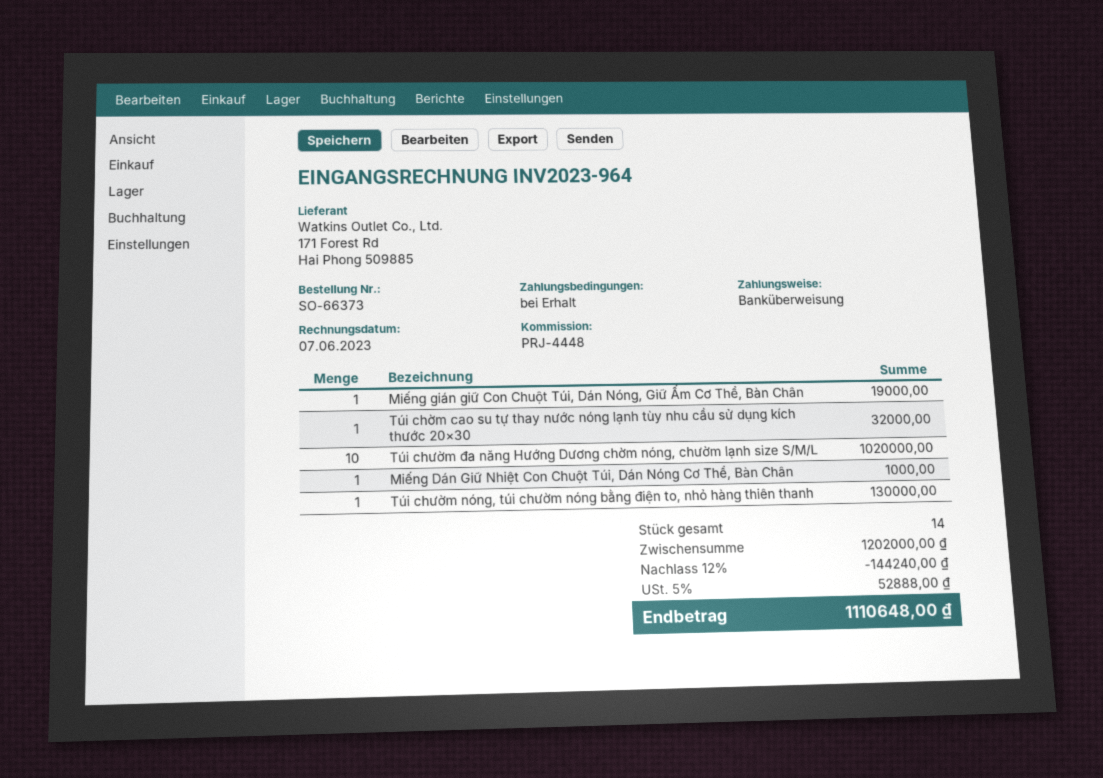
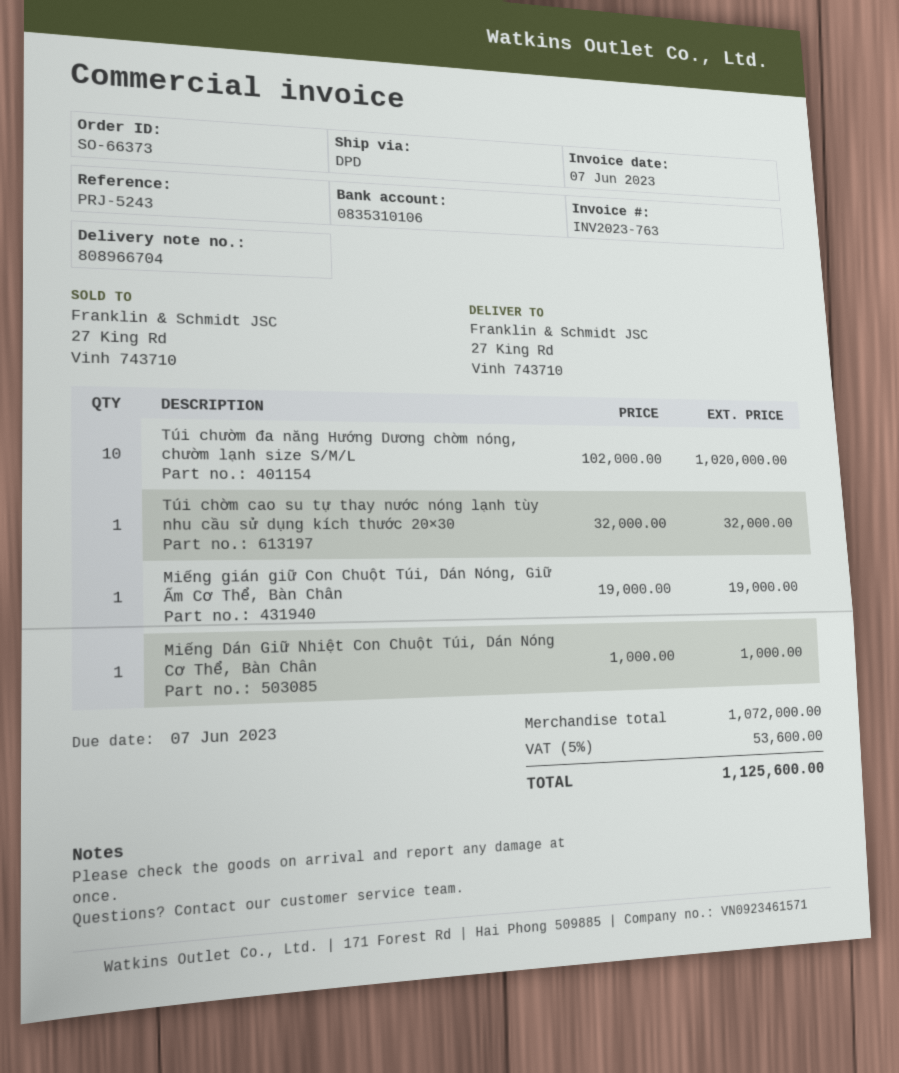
invoice number: INV2023-964 -> INV2023-763
reference: PRJ-4448 -> PRJ-5243
Túi chườm nóng, túi chườm nóng bằng điện to, nhỏ hàng thiên thanh: 1 for 130000.00 -> none
subtotal: 1202000.00 -> 1072000.00
discount: 12% = 144240.00 -> none
tax: 5% = 52888.00 -> 5% = 53600.00
total: 1110648.00 -> 1125600.00

